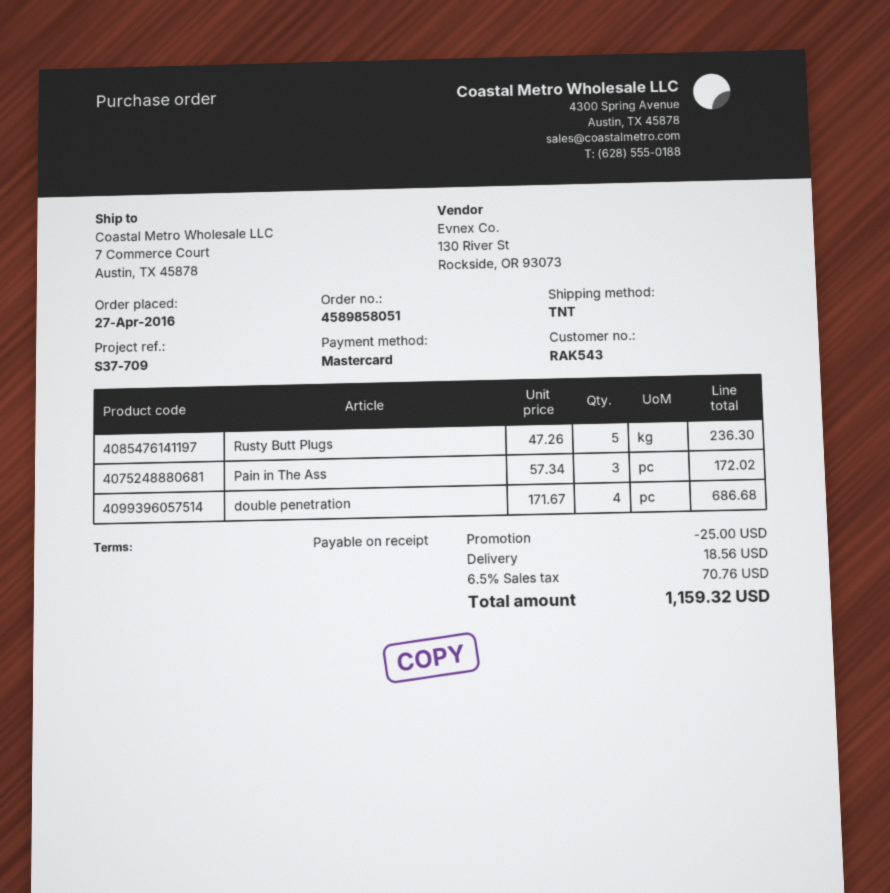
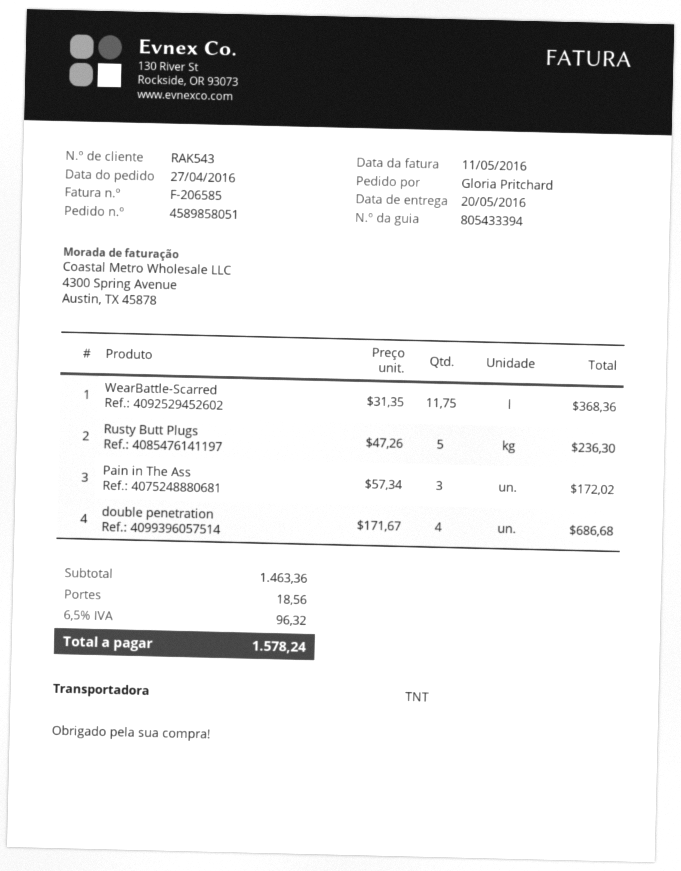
WearBattle-Scarred: none -> 11.75 x 31.35 = 368.36
discount: 25.00 -> none
tax: 6.5% = 70.76 -> 6.5% = 96.32
total: 1159.32 -> 1578.24

